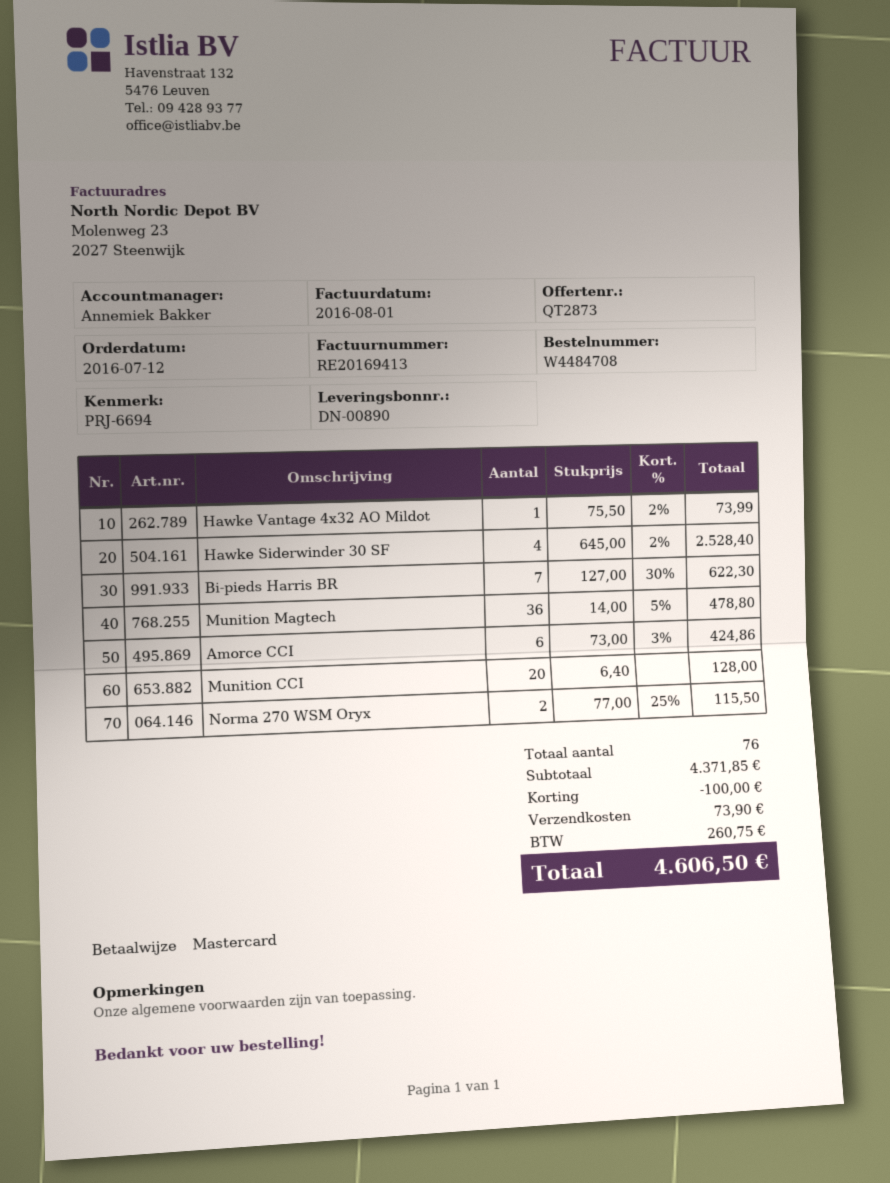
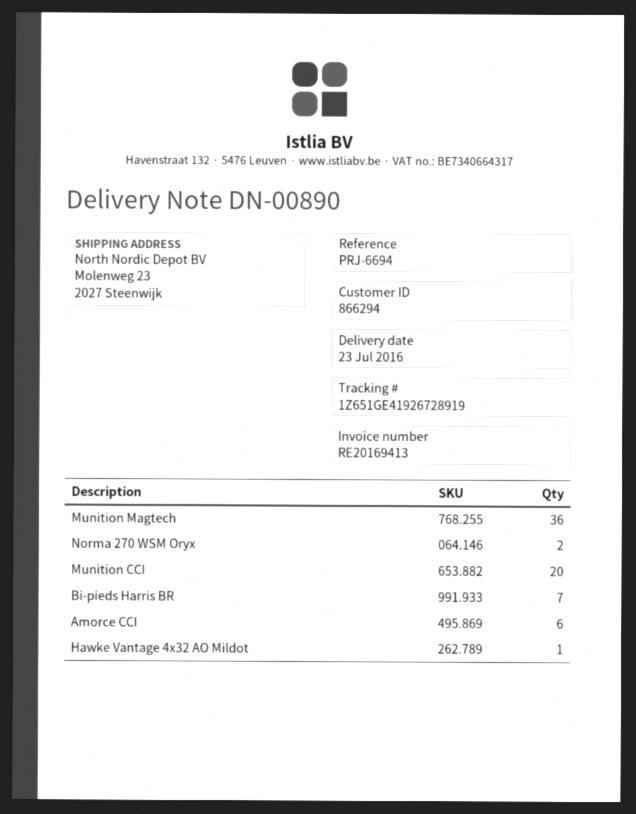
Hawke Siderwinder 30 SF: 4 -> none

